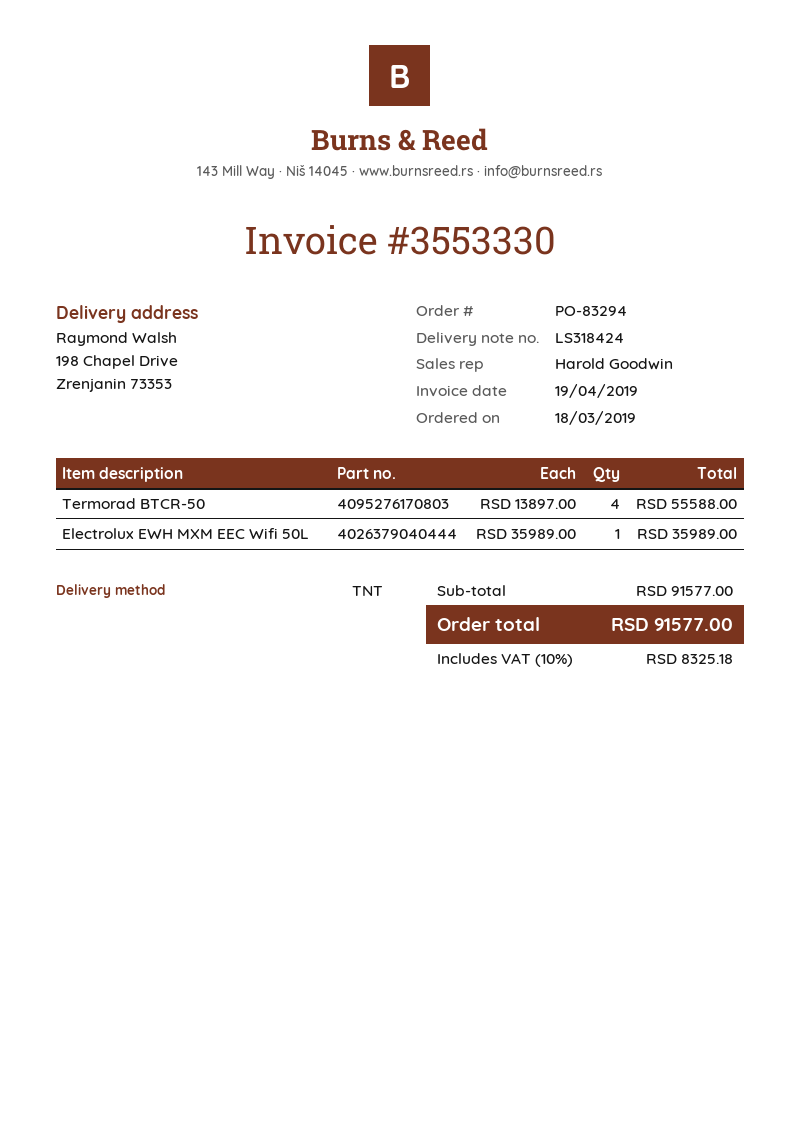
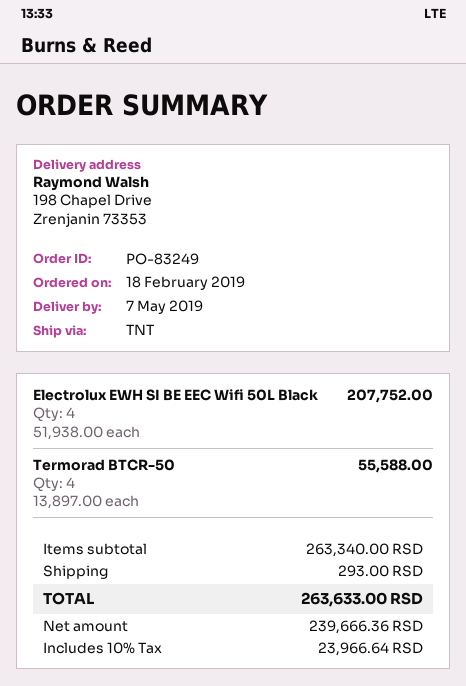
order number: PO-83294 -> PO-83249
order date: 2019-03-18 -> 2019-02-18
Electrolux EWH MXM EEC Wifi 50L: 1 x 35989.00 = 35989.00 -> none
Electrolux EWH SI BE EEC Wifi 50L Black: none -> 4 x 51938.00 = 207752.00
subtotal: 91577.00 -> 263340.00
shipping: none -> 293.00
tax: 10% = 8325.18 -> 10% = 23966.64
total: 91577.00 -> 263633.00

